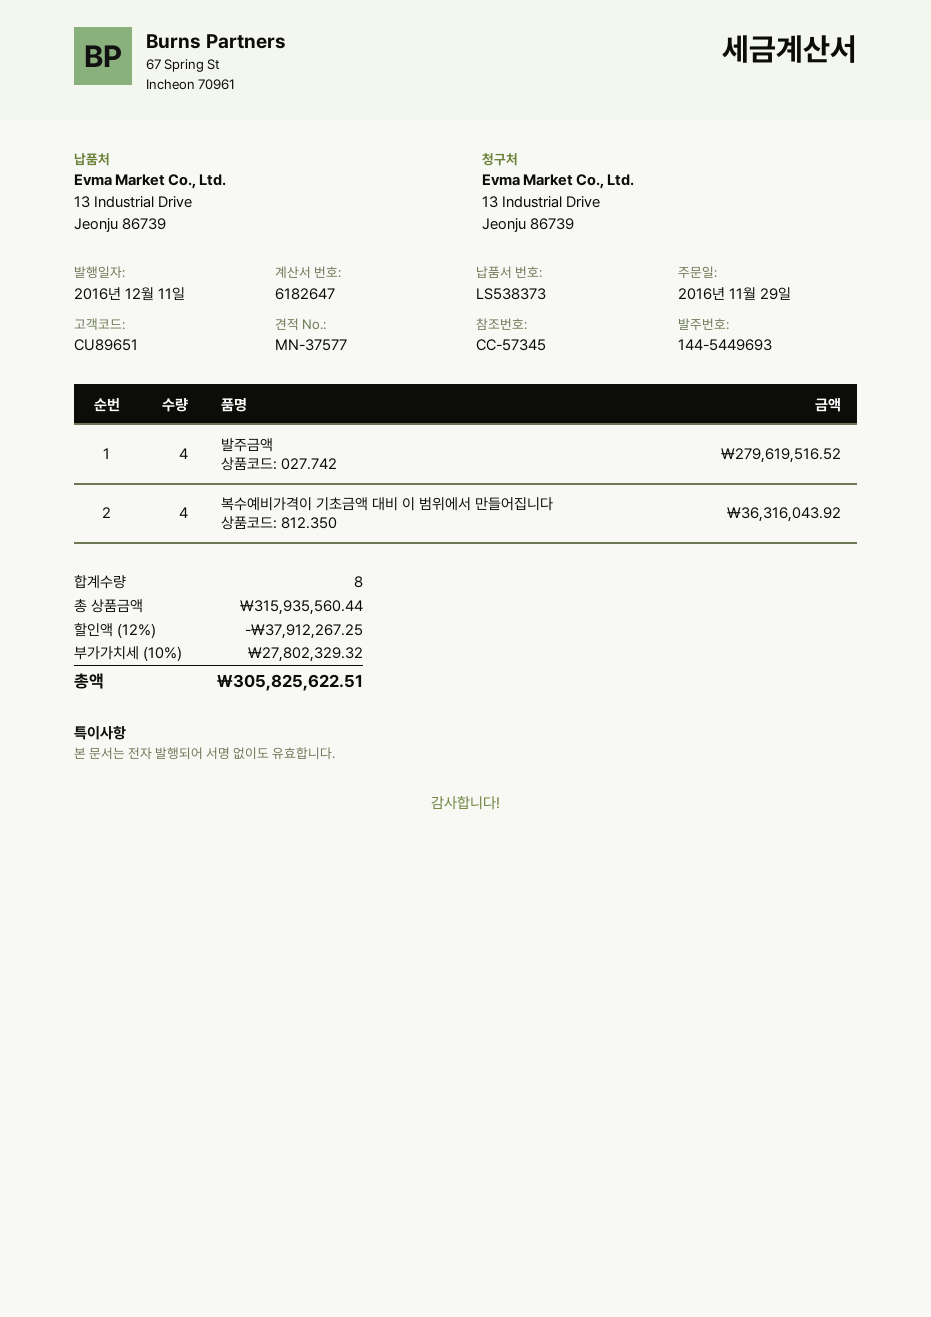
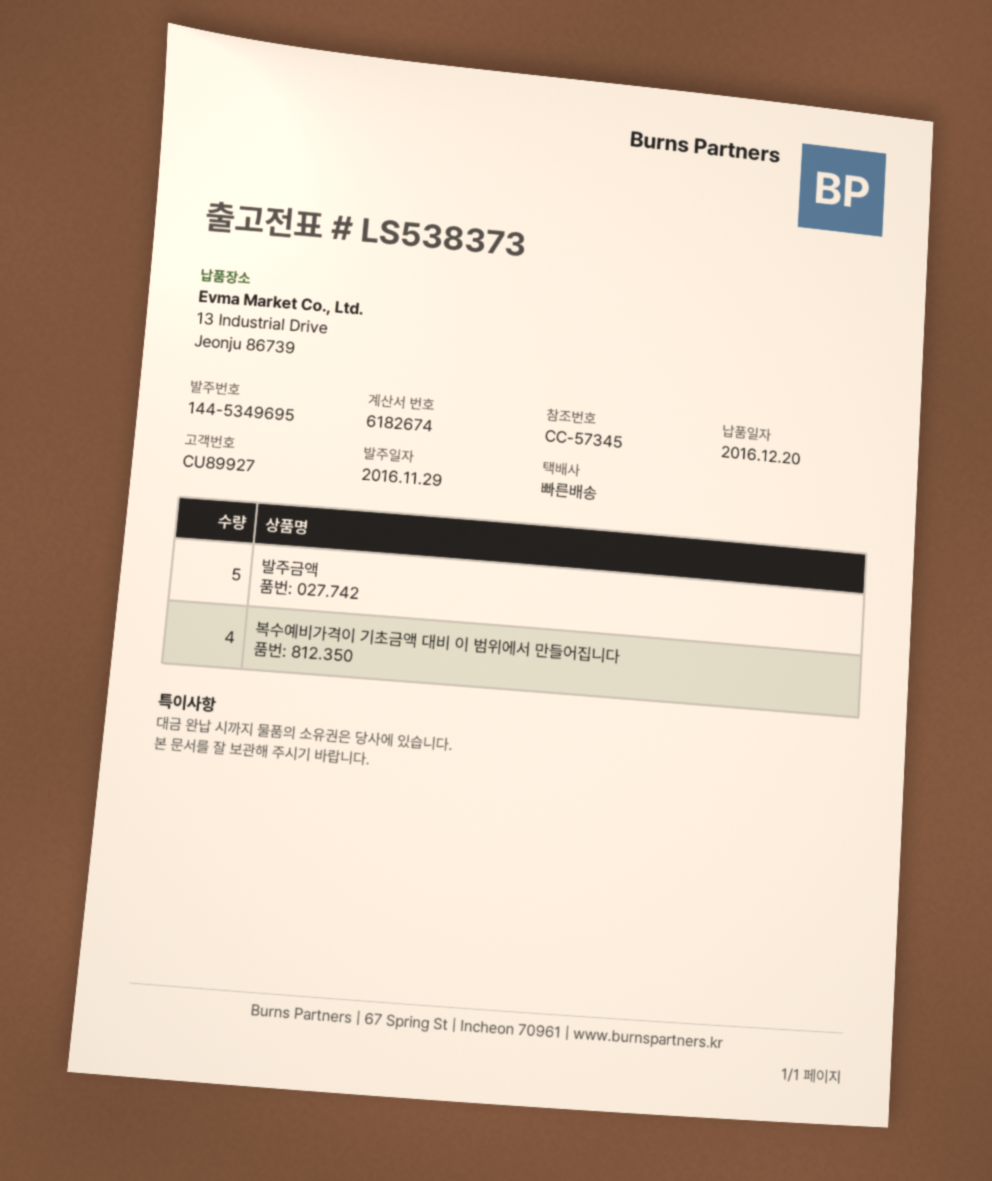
order number: 144-5449693 -> 144-5349695
invoice number: 6182647 -> 6182674
customer number: CU89651 -> CU89927
발주금액: 4 -> 5

